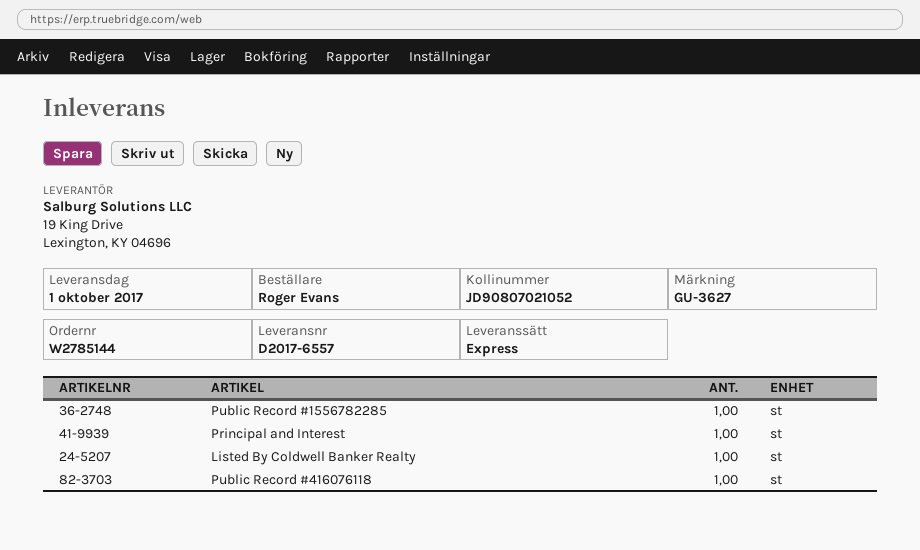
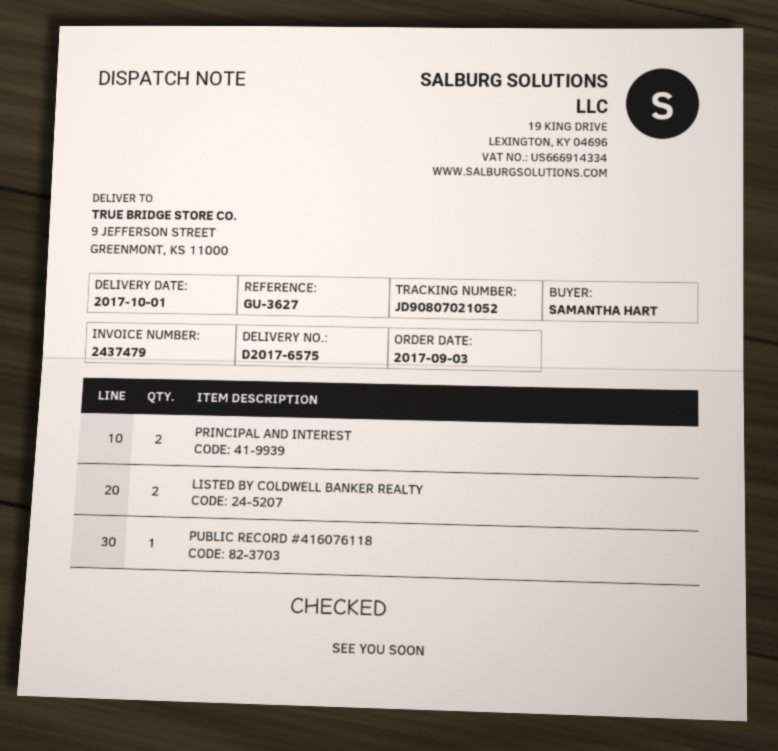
delivery note number: D2017-6557 -> D2017-6575
ordered by: Roger Evans -> SAMANTHA HART
Public Record #1556782285: 1 -> none
Principal and Interest: 1 -> 2
Listed By Coldwell Banker Realty: 1 -> 2

